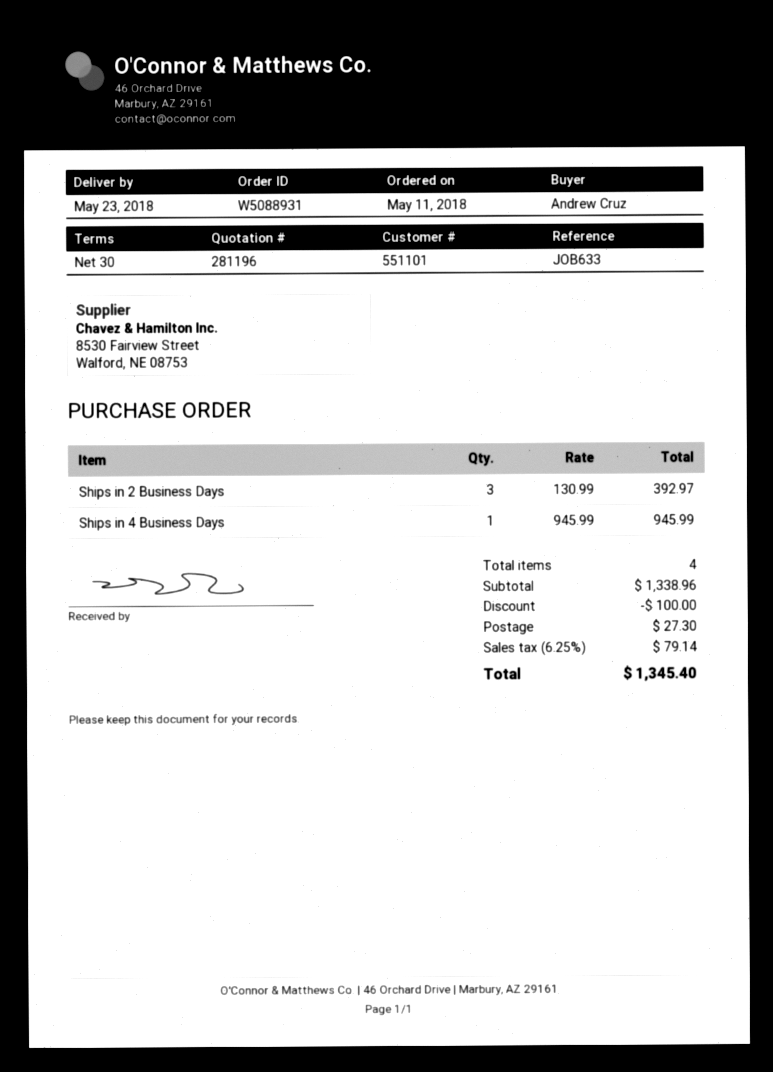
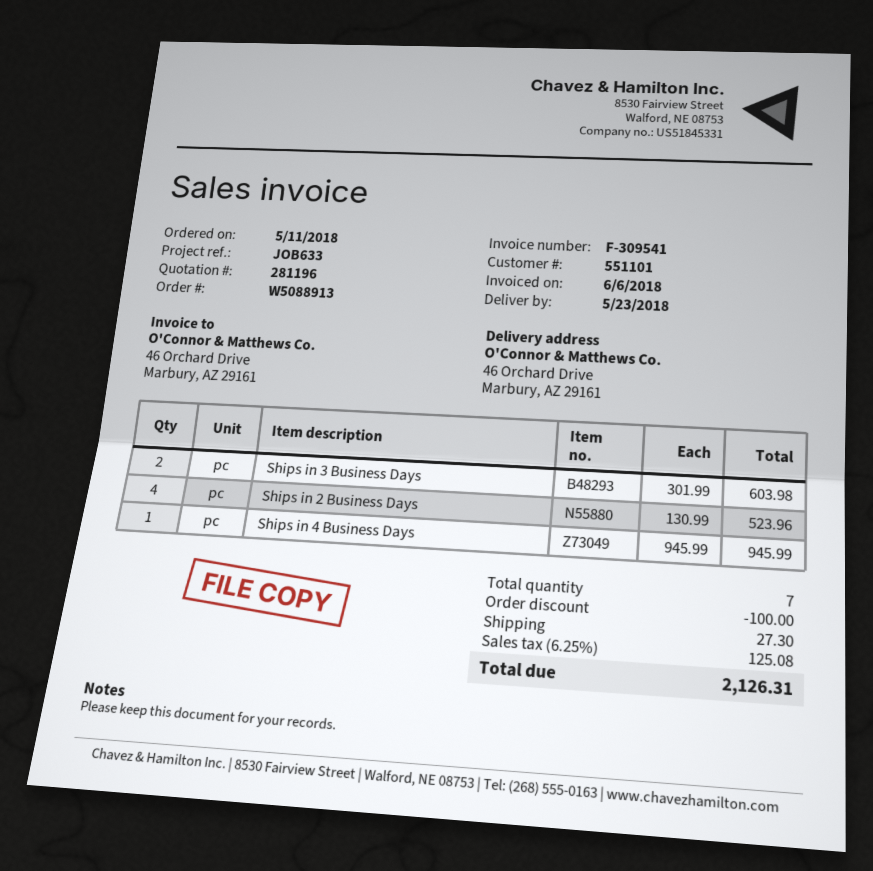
order number: W5088931 -> W5088913
Ships in 2 Business Days: 3 x 130.99 = 392.97 -> 4 x 130.99 = 523.96
Ships in 3 Business Days: none -> 2 x 301.99 = 603.98
total quantity: 4 -> 7
tax: 6.25% = 79.14 -> 6.25% = 125.08
total: 1345.40 -> 2126.31

